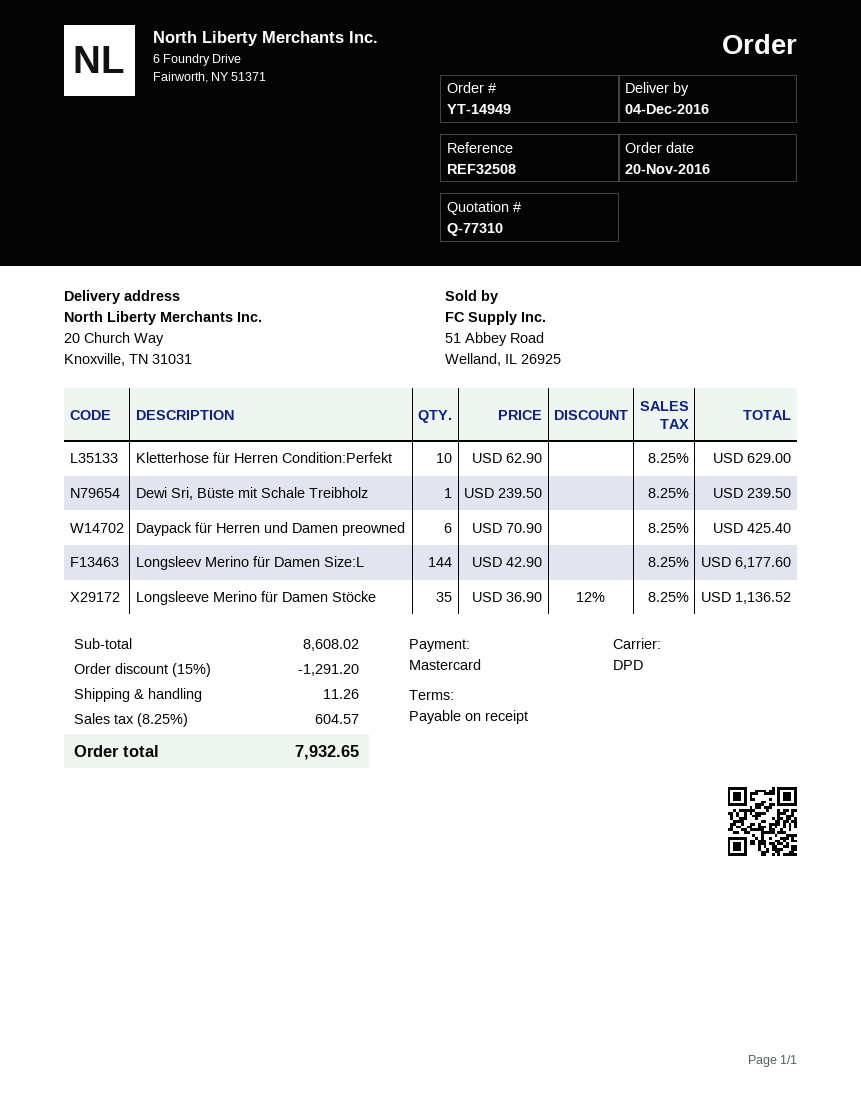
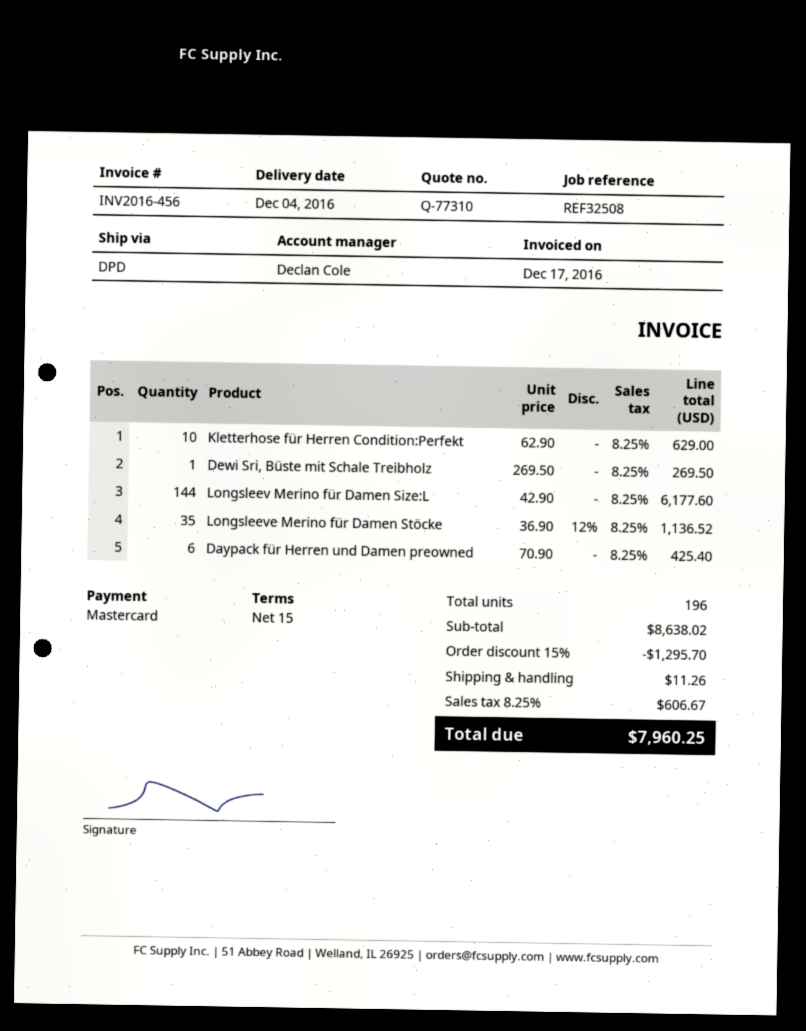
payment terms: on receipt -> 15 days
Dewi Sri, Büste mit Schale Treibholz: 1 x 239.50 = 239.50 -> 1 x 269.50 = 269.50
subtotal: 8608.02 -> 8638.02
discount: 15% = 1291.20 -> 15% = 1295.70
tax: 8.25% = 604.57 -> 8.25% = 606.67
total: 7932.65 -> 7960.25

